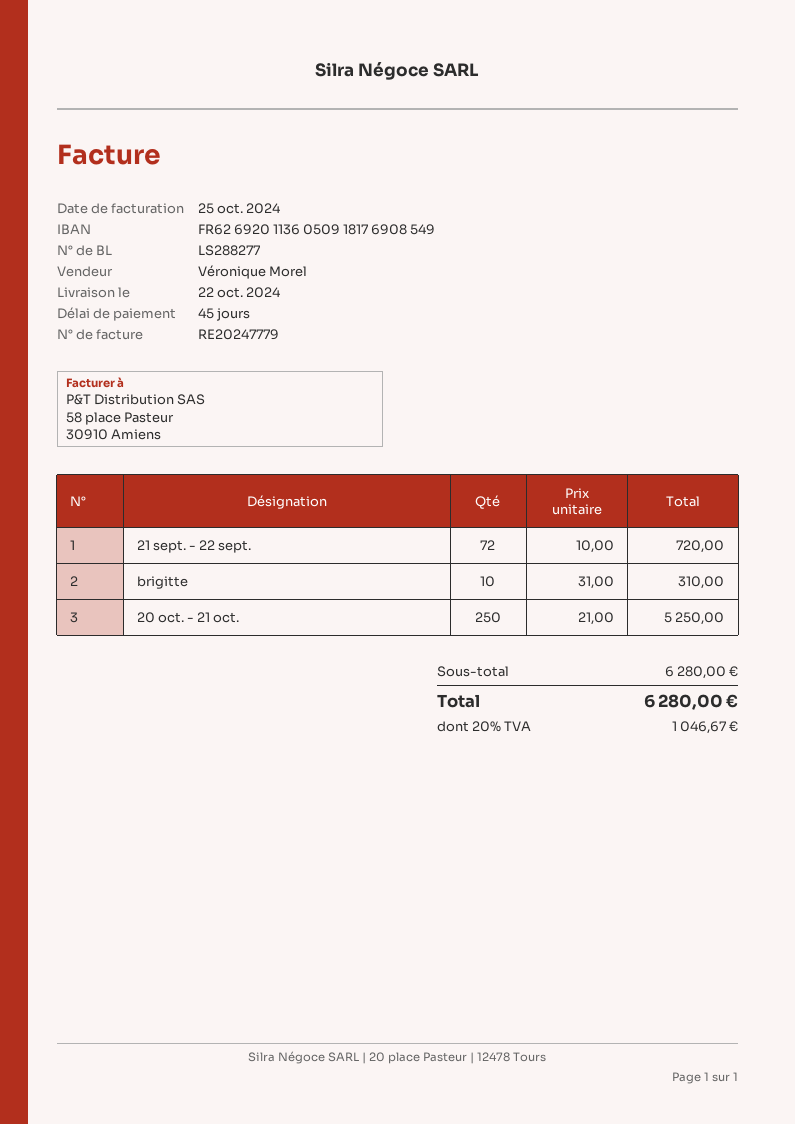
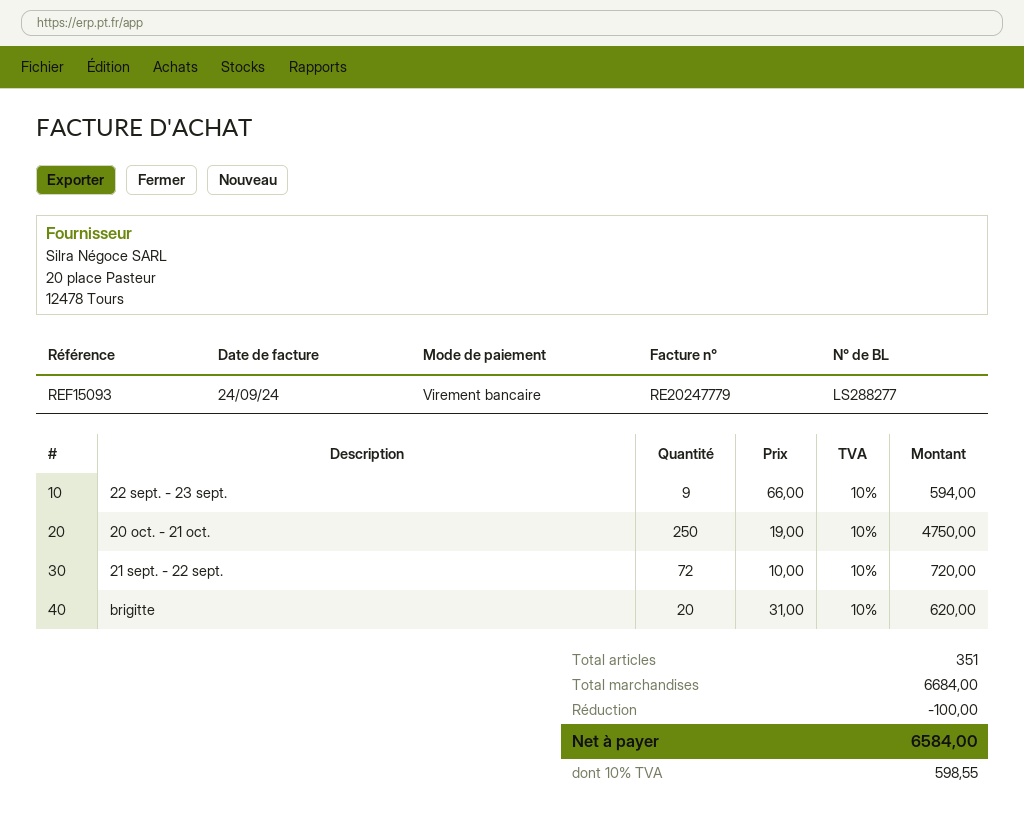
invoice date: 2024-10-25 -> 2024-09-24
brigitte: 10 x 31.00 = 310.00 -> 20 x 31.00 = 620.00
20 oct. - 21 oct.: 250 x 21.00 = 5250.00 -> 250 x 19.00 = 4750.00
22 sept. - 23 sept.: none -> 9 x 66.00 = 594.00
subtotal: 6280.00 -> 6684.00
discount: none -> 100.00
tax: 20% = 1046.67 -> 10% = 598.55
total: 6280.00 -> 6584.00

